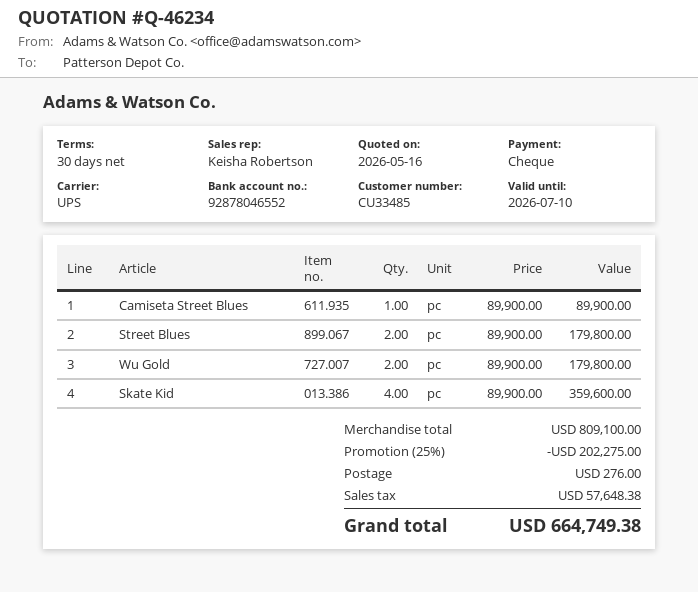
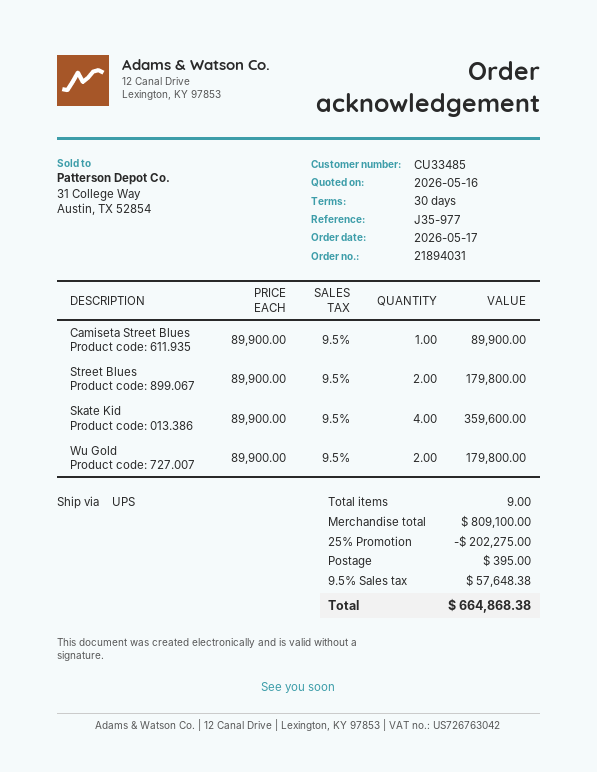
shipping: 276.00 -> 395.00
total: 664749.38 -> 664868.38

